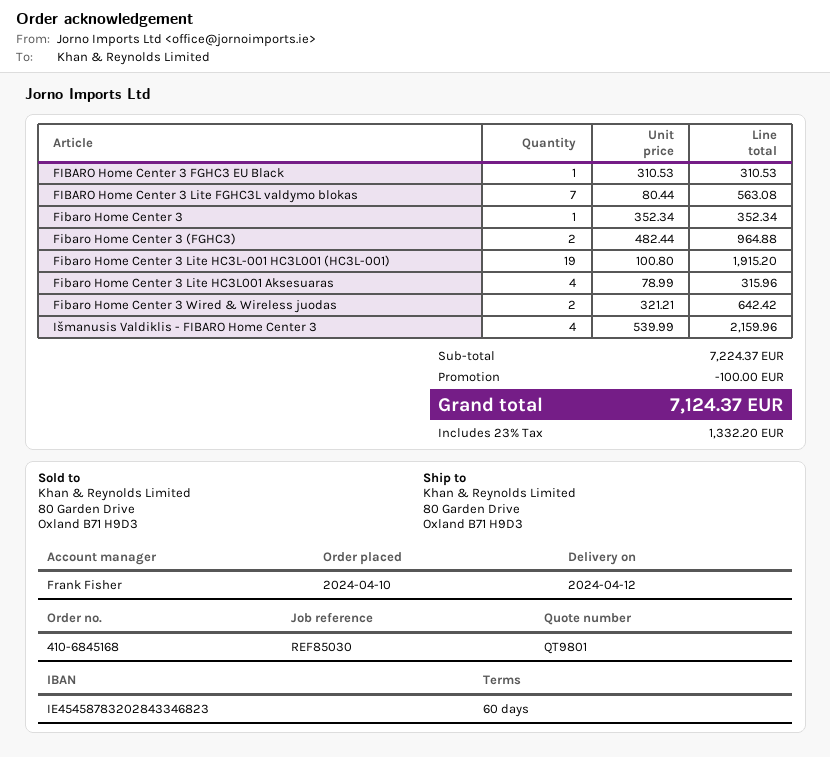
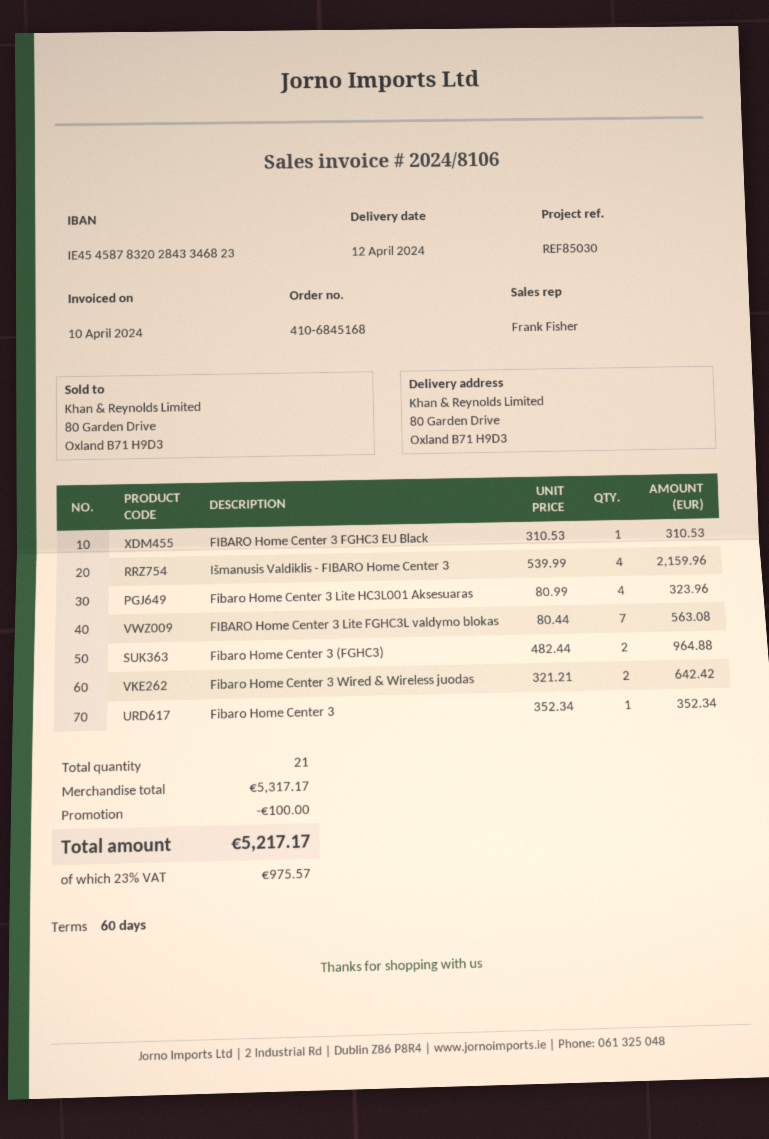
Fibaro Home Center 3 Lite HC3L-001 HC3L001 (HC3L-001): 19 x 100.80 = 1915.20 -> none
Fibaro Home Center 3 Lite HC3L001 Aksesuaras: 4 x 78.99 = 315.96 -> 4 x 80.99 = 323.96
subtotal: 7224.37 -> 5317.17
tax: 23% = 1332.20 -> 23% = 975.57
total: 7124.37 -> 5217.17

